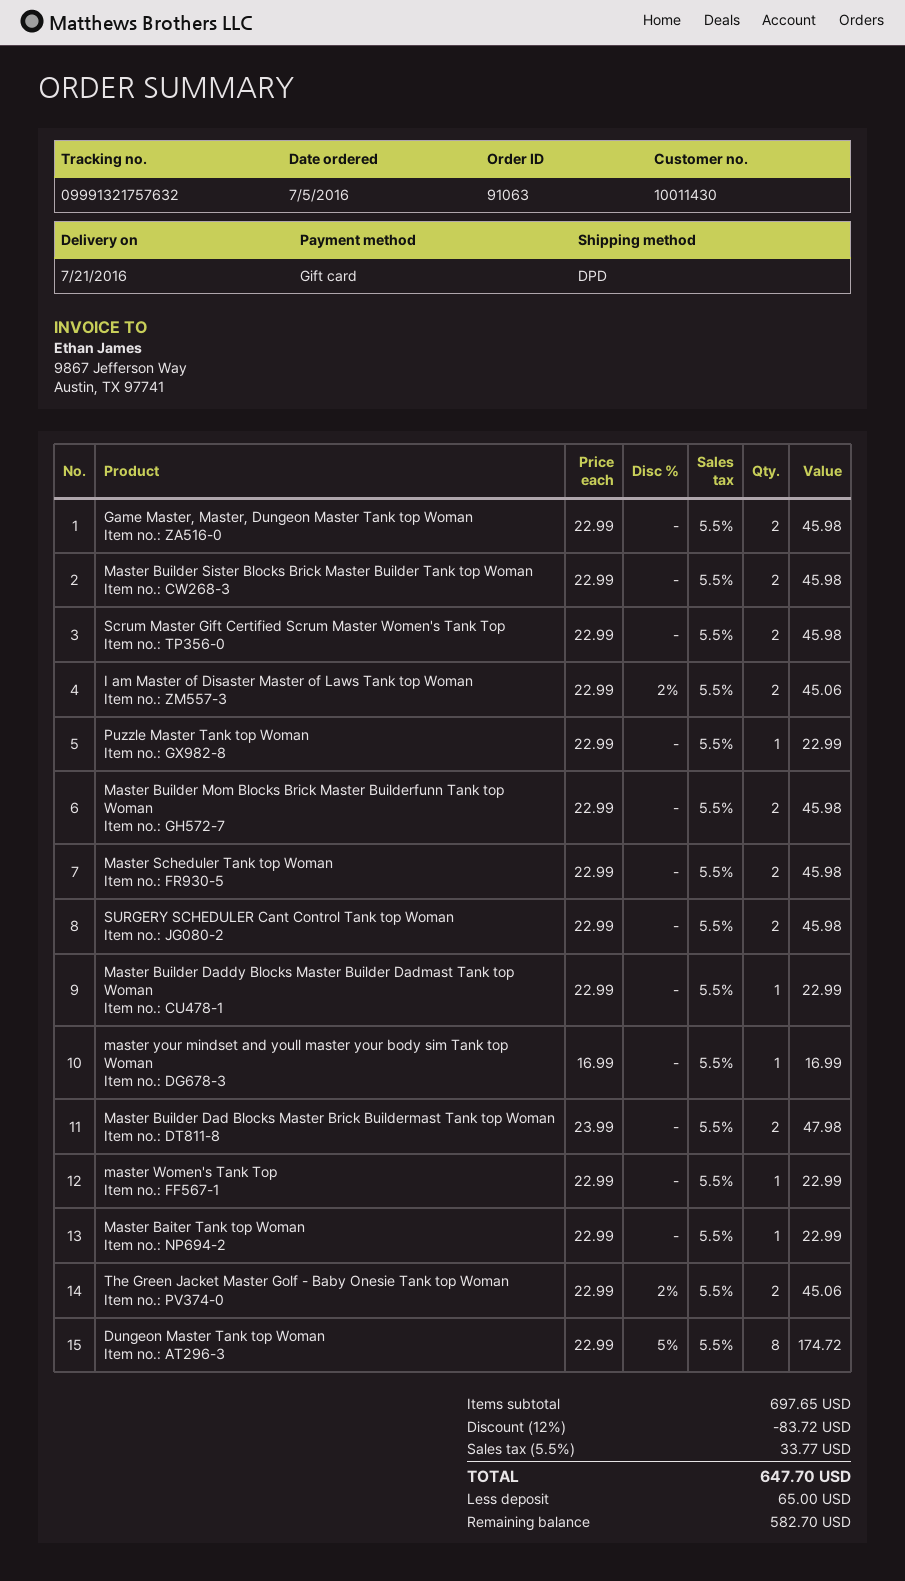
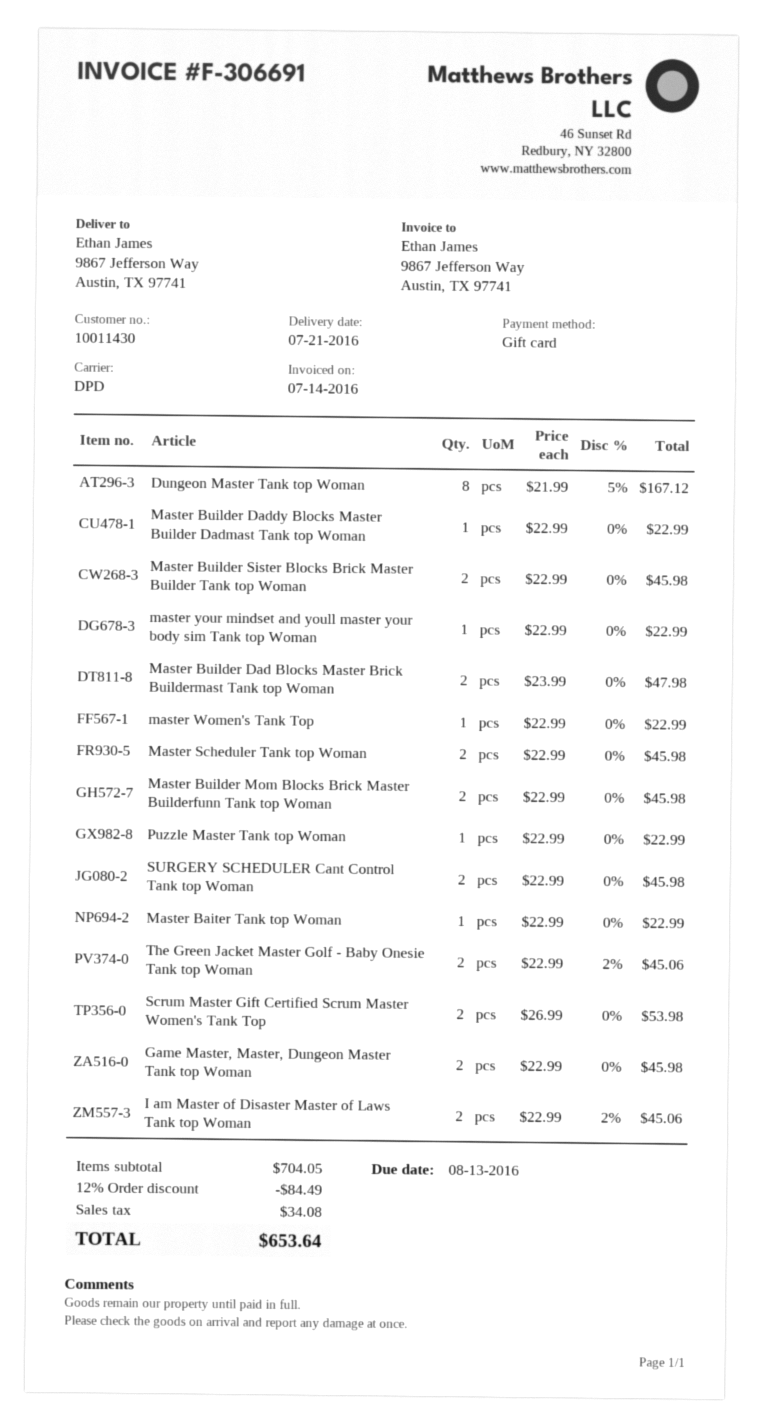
Scrum Master Gift Certified Scrum Master Women's Tank Top: 2 x 22.99 = 45.98 -> 2 x 26.99 = 53.98
master your mindset and youll master your body sim Tank top Woman: 1 x 16.99 = 16.99 -> 1 x 22.99 = 22.99
Dungeon Master Tank top Woman: 8 x 22.99 - 5% = 174.72 -> 8 x 21.99 - 5% = 167.12
subtotal: 697.65 -> 704.05
discount: 12% = 83.72 -> 12% = 84.49
tax: 33.77 -> 34.08
total: 647.70 -> 653.64

